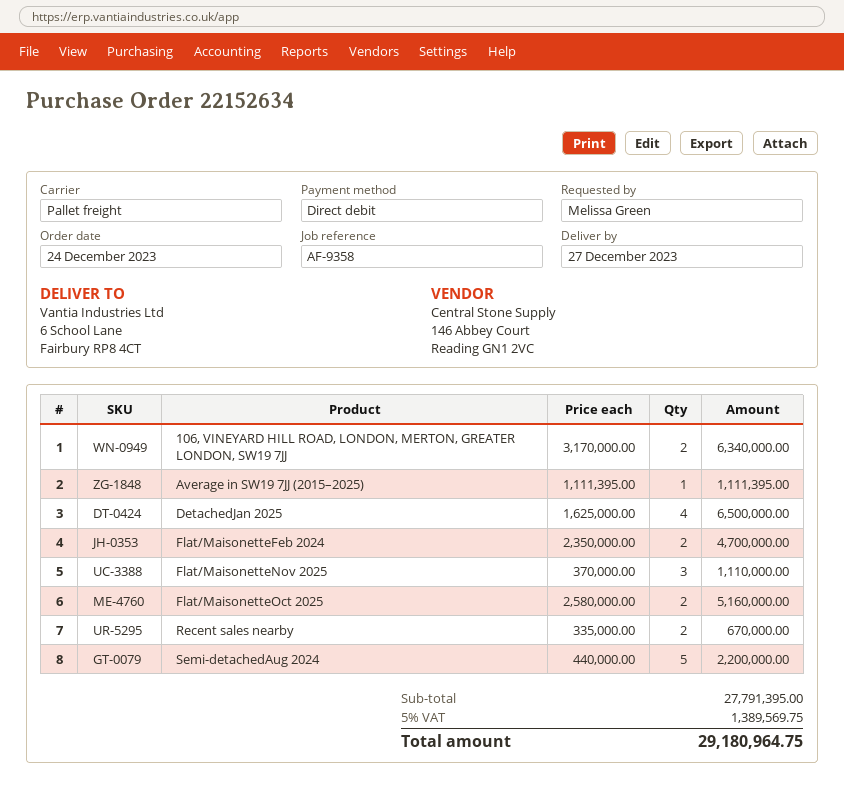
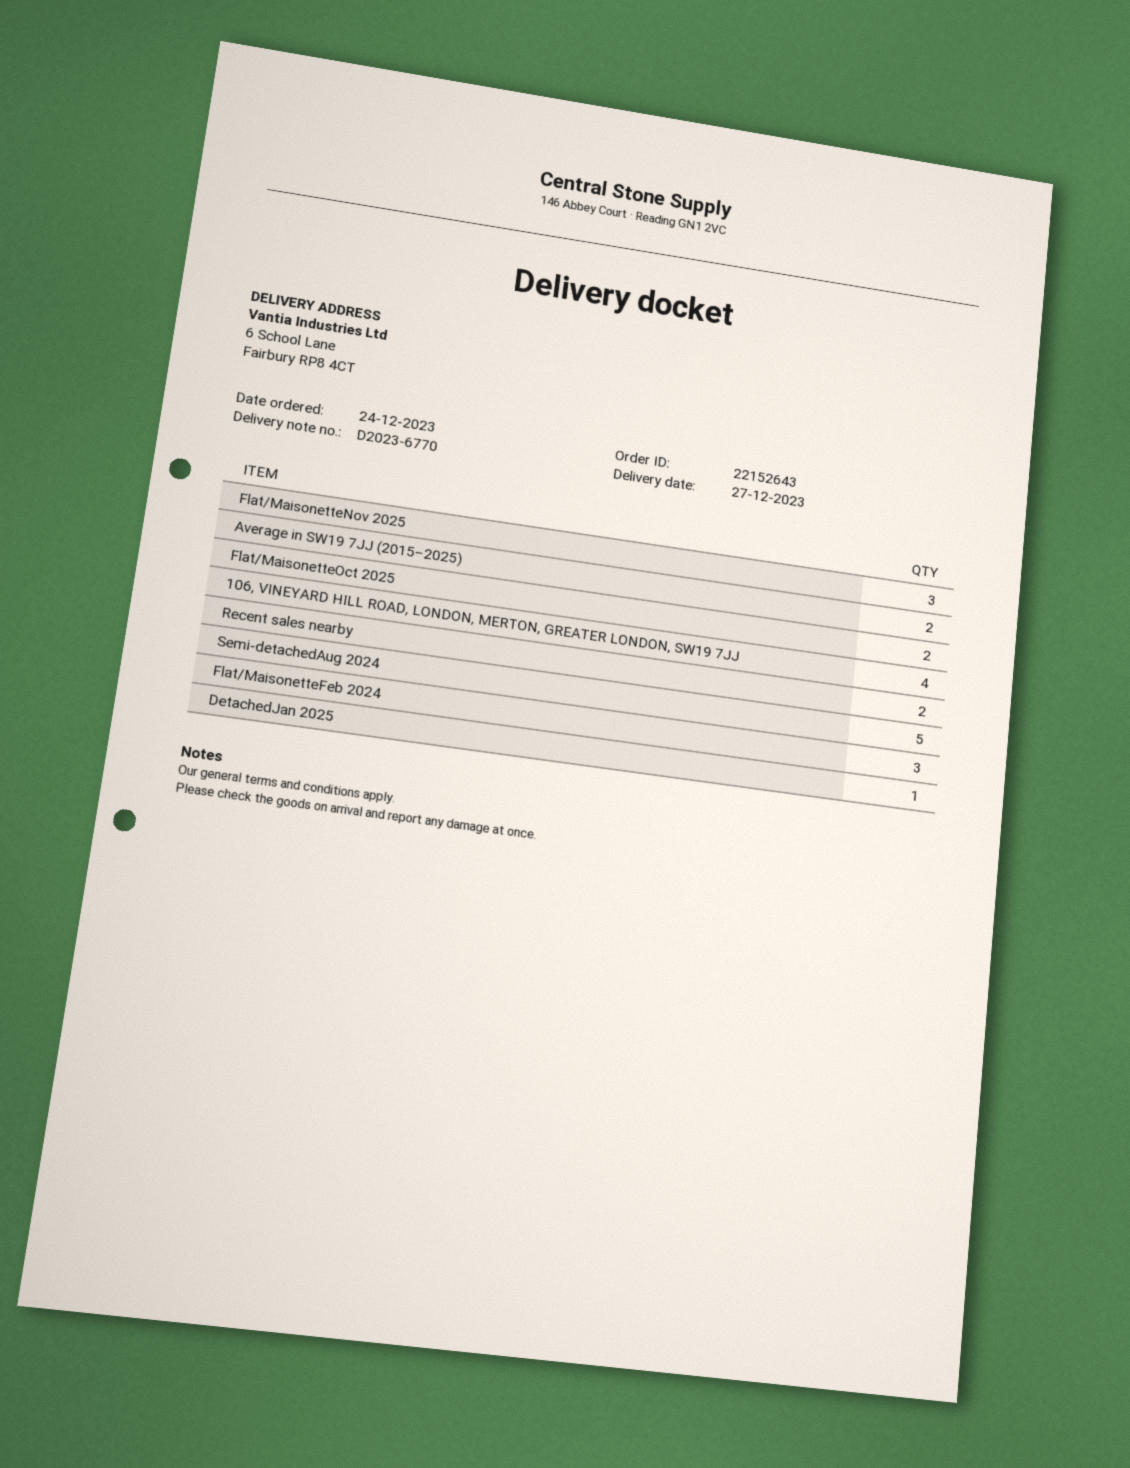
order number: 22152634 -> 22152643
106, VINEYARD HILL ROAD, LONDON, MERTON, GREATER LONDON, SW19 7JJ: 2 -> 4
Average in SW19 7JJ (2015–2025): 1 -> 2
DetachedJan 2025: 4 -> 1
Flat/MaisonetteFeb 2024: 2 -> 3

